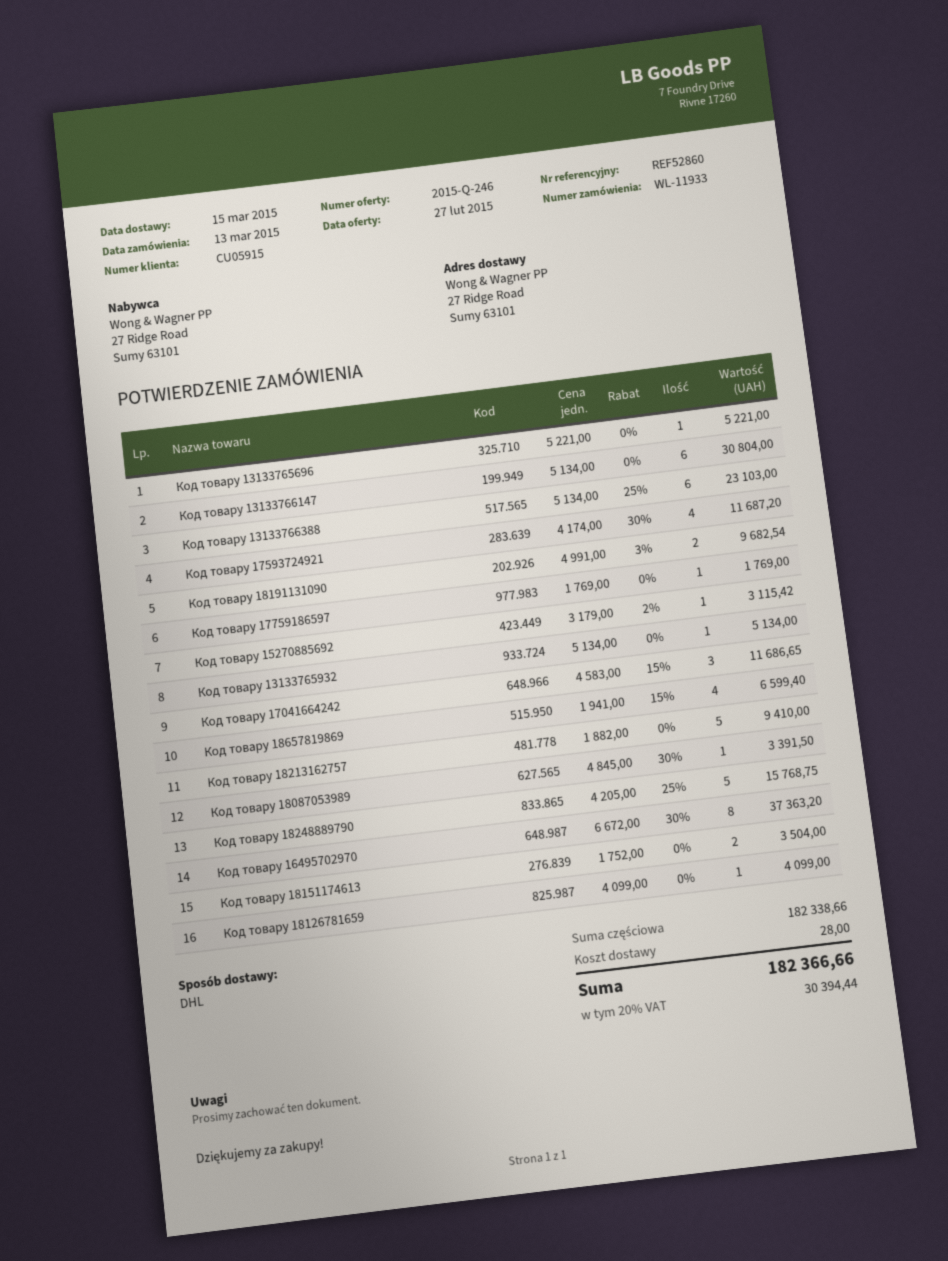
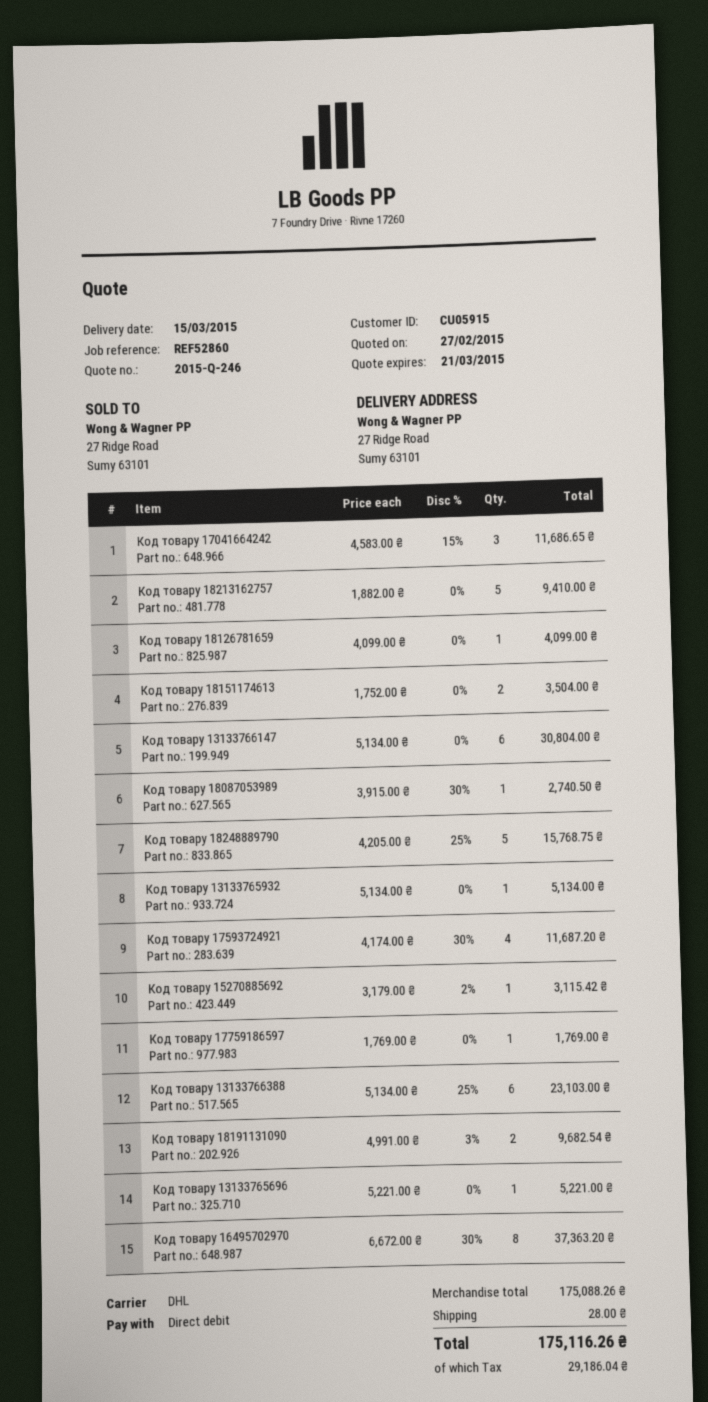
Код товару 18657819869: 4 x 1941.00 - 15% = 6599.40 -> none
Код товару 18087053989: 1 x 4845.00 - 30% = 3391.50 -> 1 x 3915.00 - 30% = 2740.50
subtotal: 182338.66 -> 175088.26
tax: 30394.44 -> 29186.04
total: 182366.66 -> 175116.26

